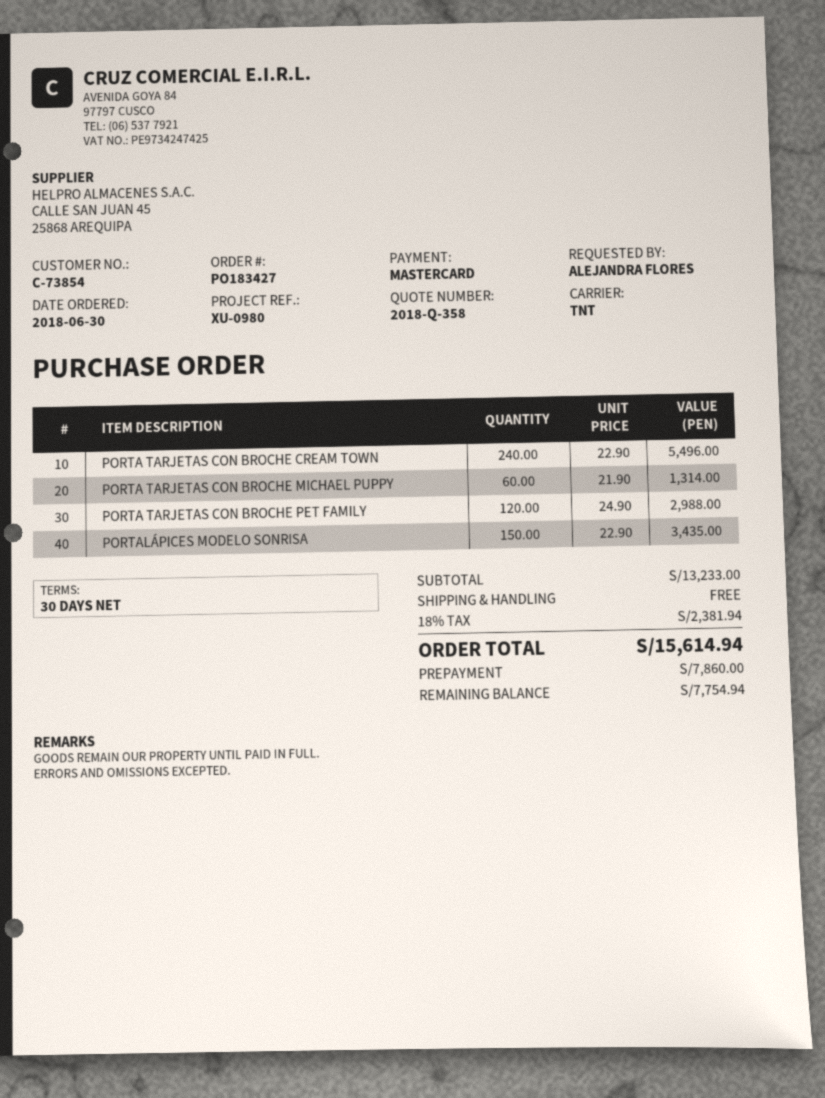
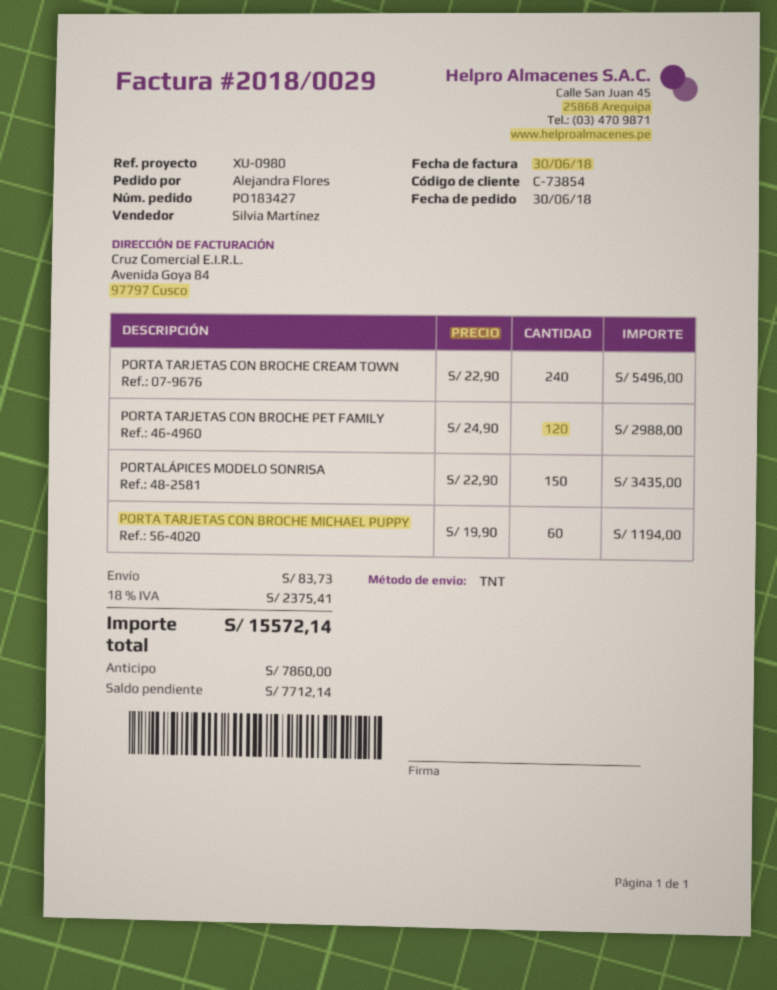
PORTA TARJETAS CON BROCHE MICHAEL PUPPY: 60 x 21.90 = 1314.00 -> 60 x 19.90 = 1194.00
shipping: 0.00 -> 83.73
tax: 18% = 2381.94 -> 18% = 2375.41
total: 15614.94 -> 15572.14
balance: 7754.94 -> 7712.14

